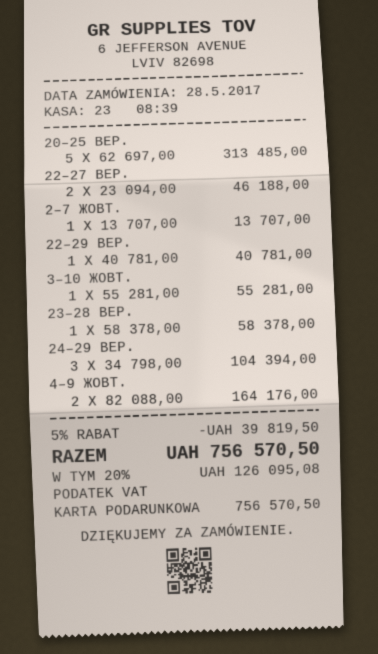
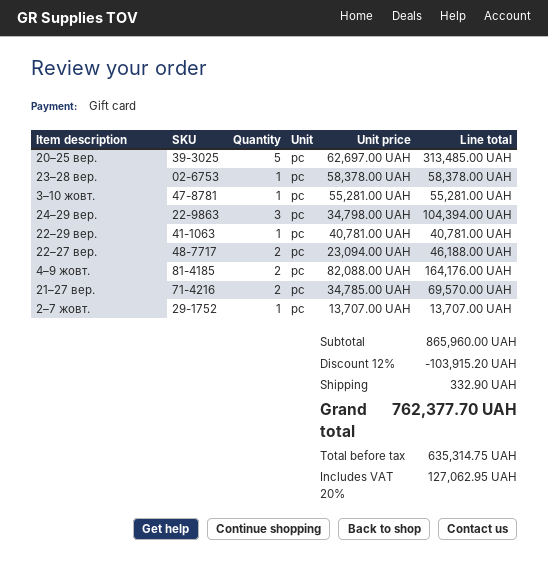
21–27 вер.: none -> 2 x 34785.00 = 69570.00
discount: 5% = 39819.50 -> 12% = 103915.20
shipping: none -> 332.90
tax: 20% = 126095.08 -> 20% = 127062.95
total: 756570.50 -> 762377.70

